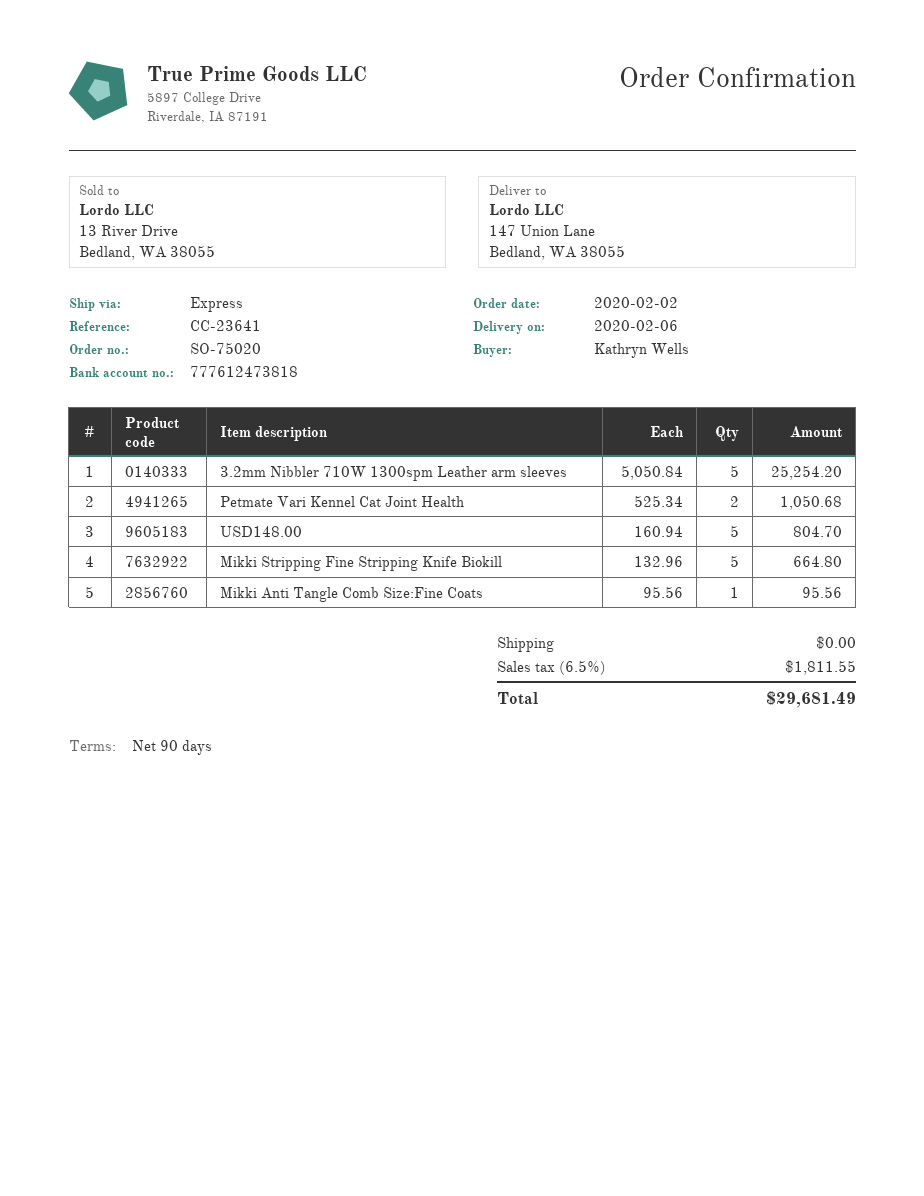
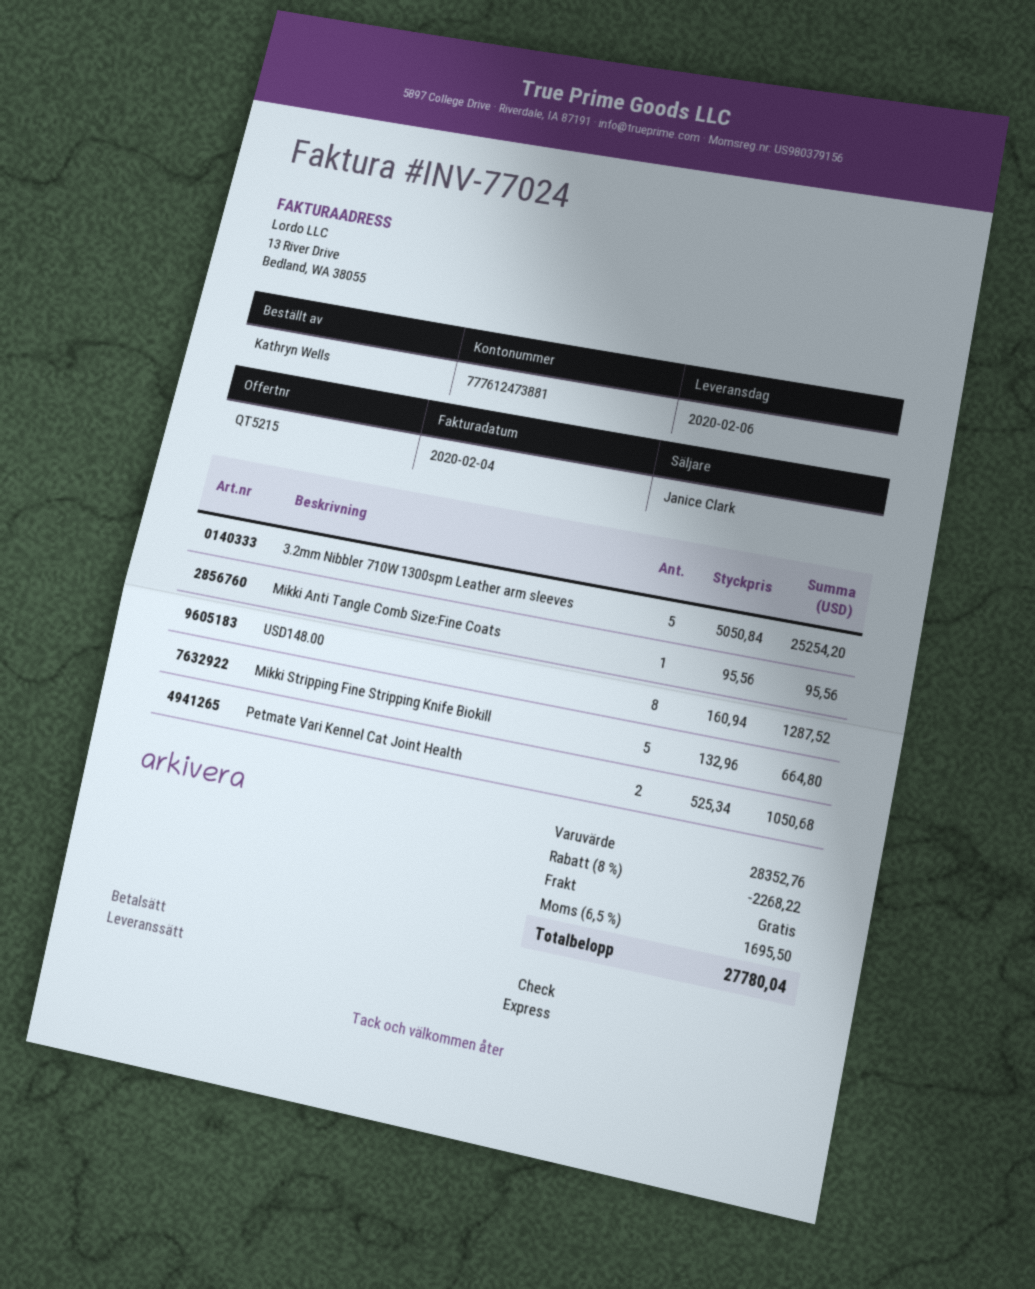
bank account: 777612473818 -> 777612473881
USD148.00: 5 x 160.94 = 804.70 -> 8 x 160.94 = 1287.52
discount: none -> 8% = 2268.22
tax: 6.5% = 1811.55 -> 6.5% = 1695.50
total: 29681.49 -> 27780.04

